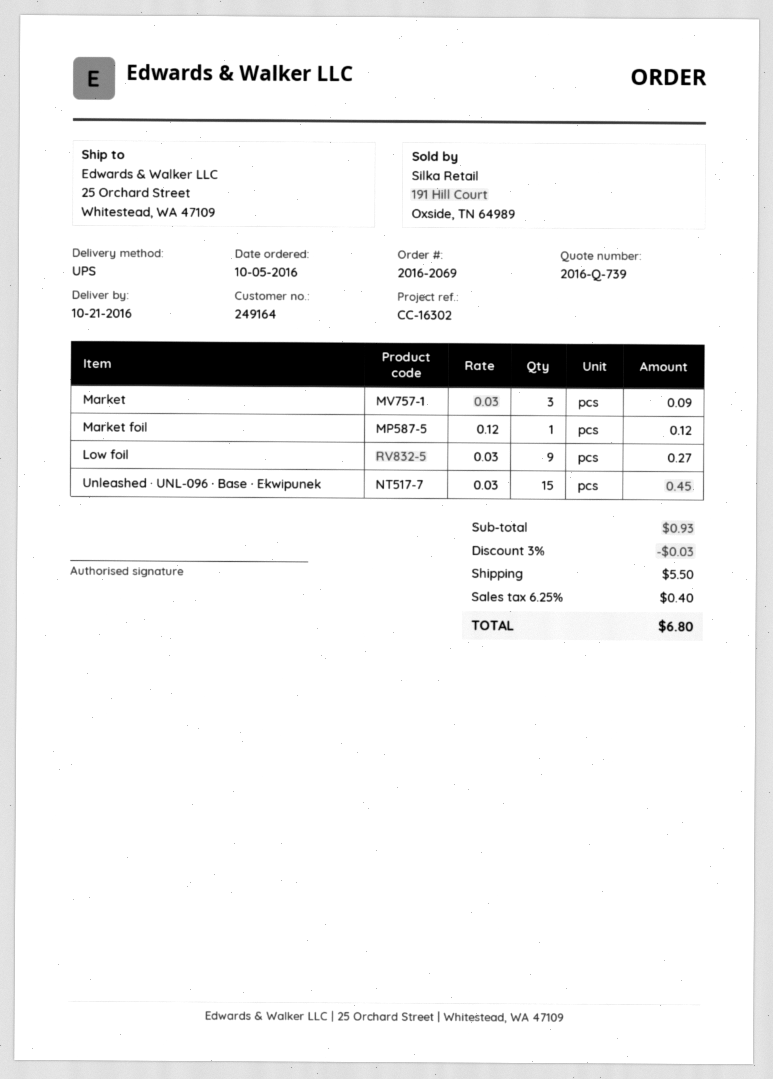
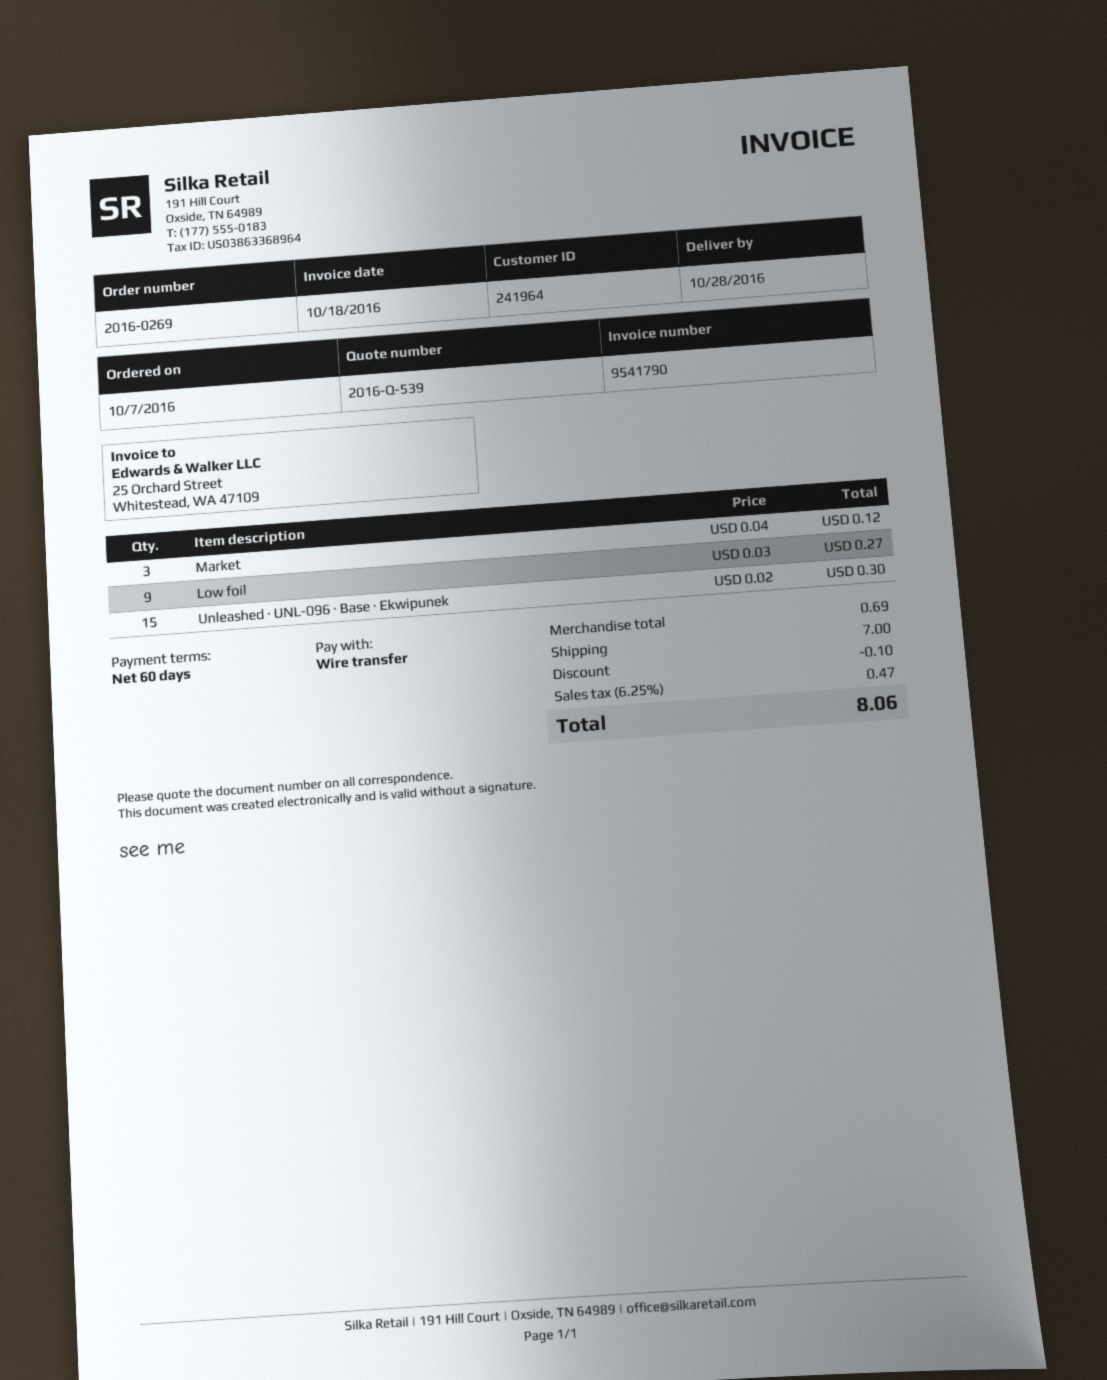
quote number: 2016-Q-739 -> 2016-Q-539
order number: 2016-2069 -> 2016-0269
order date: 2016-10-05 -> 2016-10-07
delivery date: 2016-10-21 -> 2016-10-28
customer number: 249164 -> 241964
Market: 3 x 0.03 = 0.09 -> 3 x 0.04 = 0.12
Market foil: 1 x 0.12 = 0.12 -> none
Unleashed · UNL-096 · Base · Ekwipunek: 15 x 0.03 = 0.45 -> 15 x 0.02 = 0.30
subtotal: 0.93 -> 0.69
discount: 0.03 -> 0.10
shipping: 5.50 -> 7.00
tax: 6.25% = 0.40 -> 6.25% = 0.47
total: 6.80 -> 8.06

